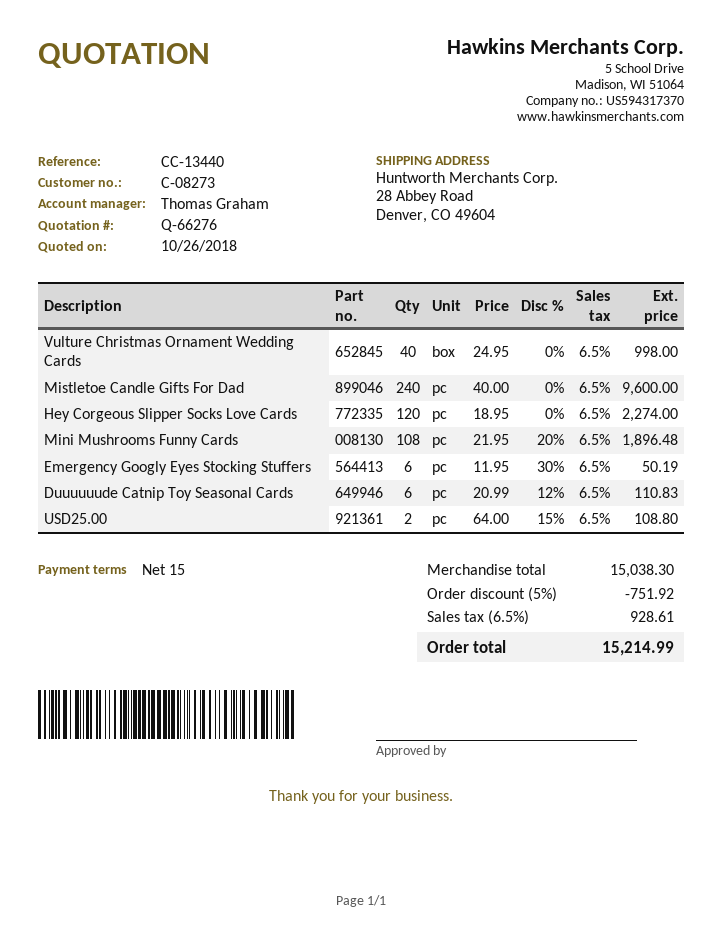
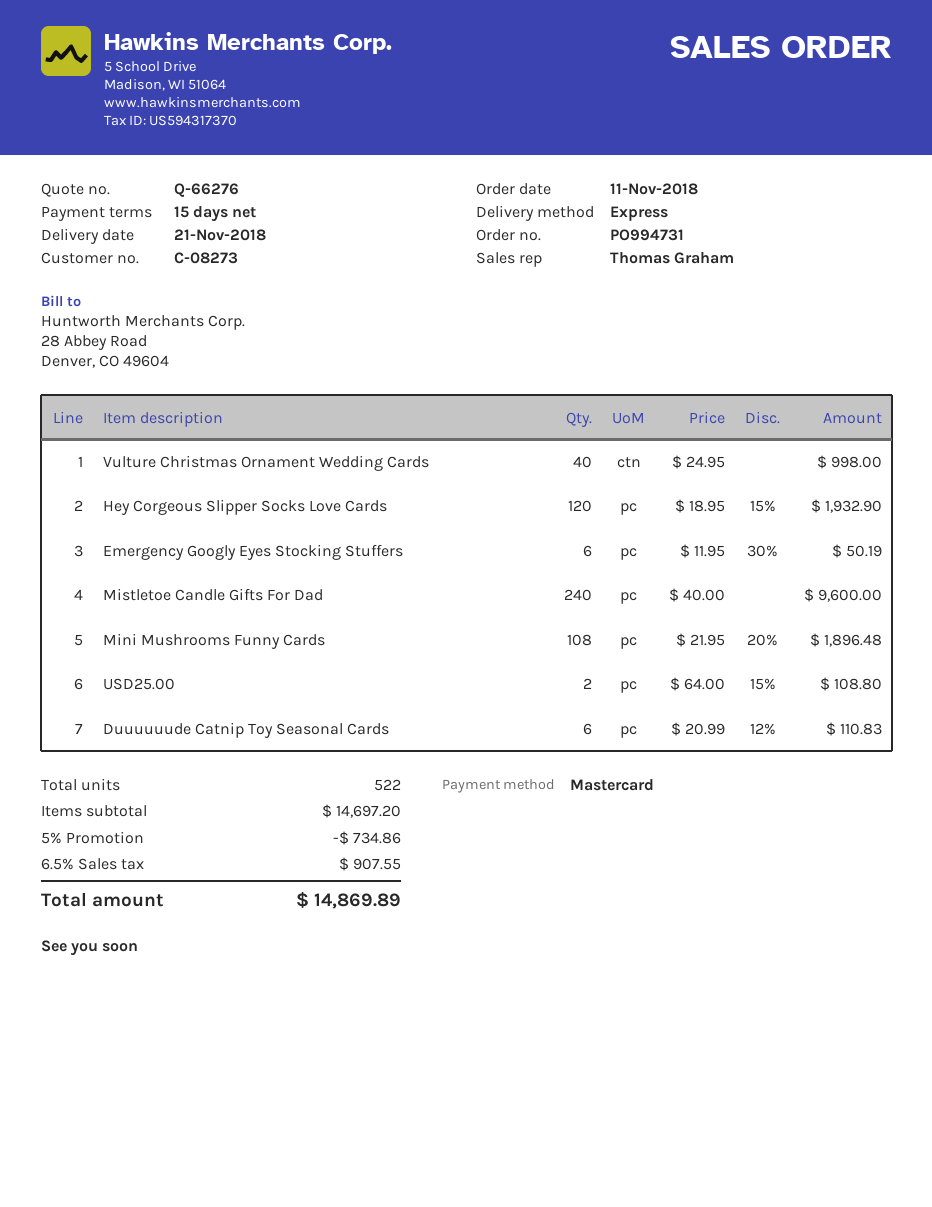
Hey Corgeous Slipper Socks Love Cards: 120 x 18.95 = 2274.00 -> 120 x 18.95 - 15% = 1932.90
subtotal: 15038.30 -> 14697.20
discount: 5% = 751.92 -> 5% = 734.86
tax: 6.5% = 928.61 -> 6.5% = 907.55
total: 15214.99 -> 14869.89

